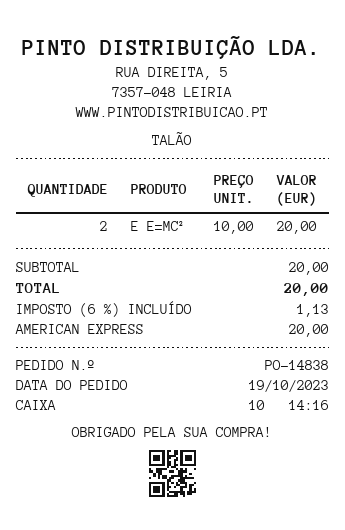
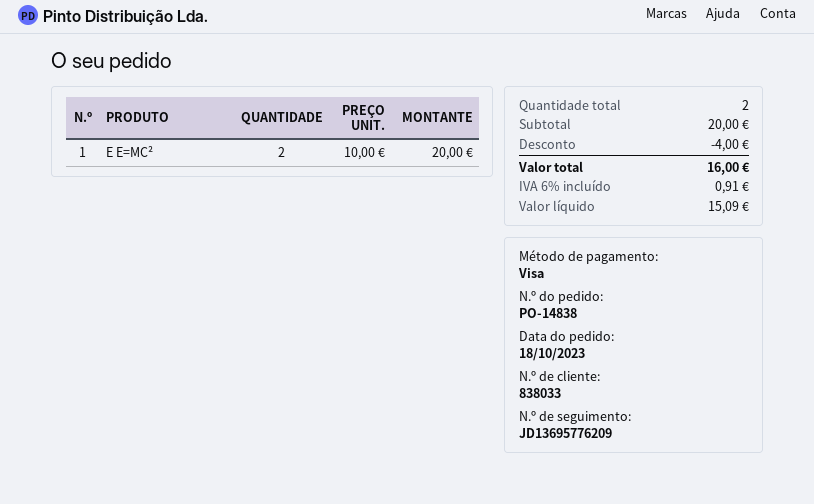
order date: 2023-10-19 -> 2023-10-18
payment method: American Express -> Visa
discount: none -> 4.00
tax: 6% = 1.13 -> 6% = 0.91
total: 20.00 -> 16.00

